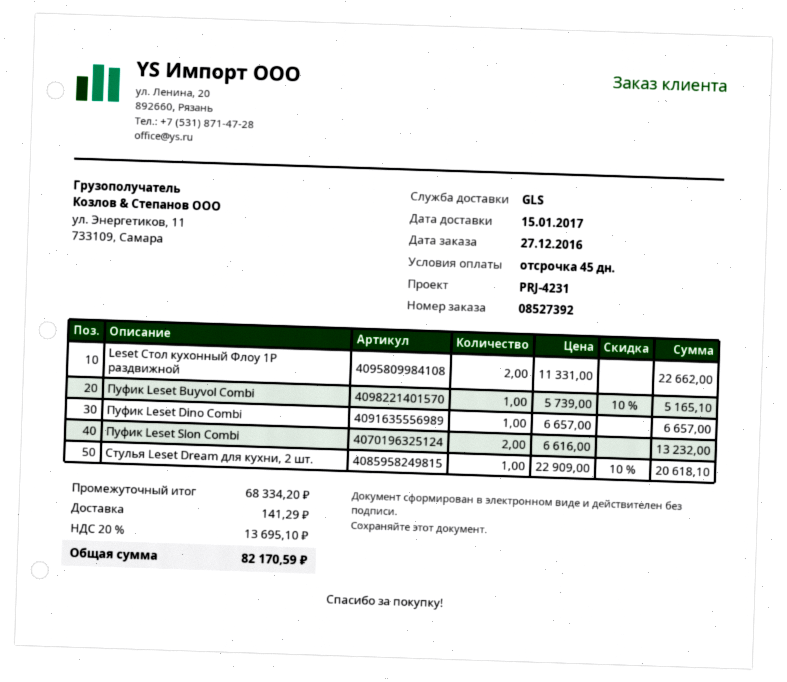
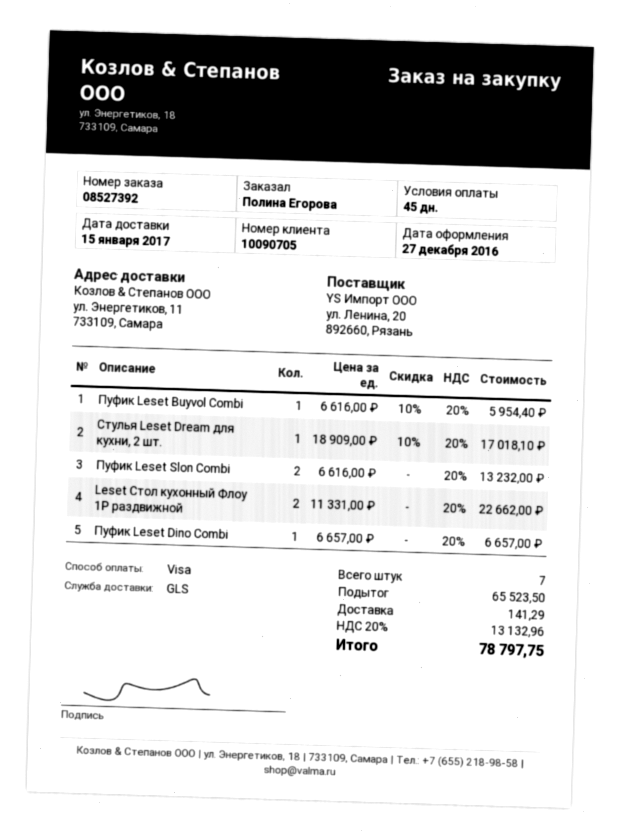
Пуфик Leset Buyvol Combi: 1 x 5739.00 - 10% = 5165.10 -> 1 x 6616.00 - 10% = 5954.40
Стулья Leset Dream для кухни, 2 шт.: 1 x 22909.00 - 10% = 20618.10 -> 1 x 18909.00 - 10% = 17018.10
subtotal: 68334.20 -> 65523.50
tax: 20% = 13695.10 -> 20% = 13132.96
total: 82170.59 -> 78797.75

